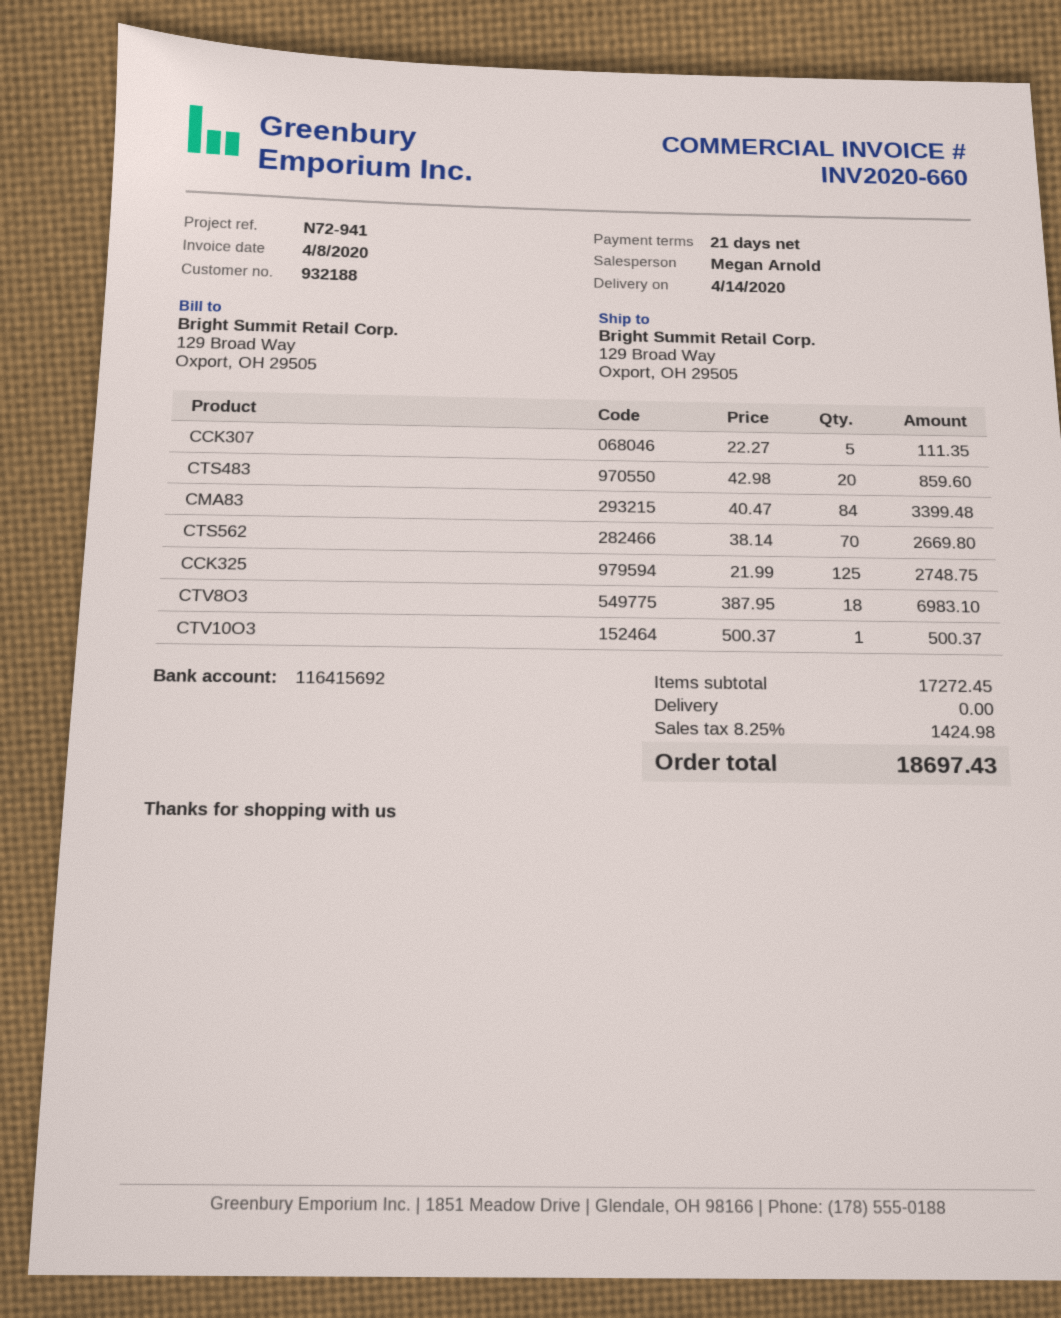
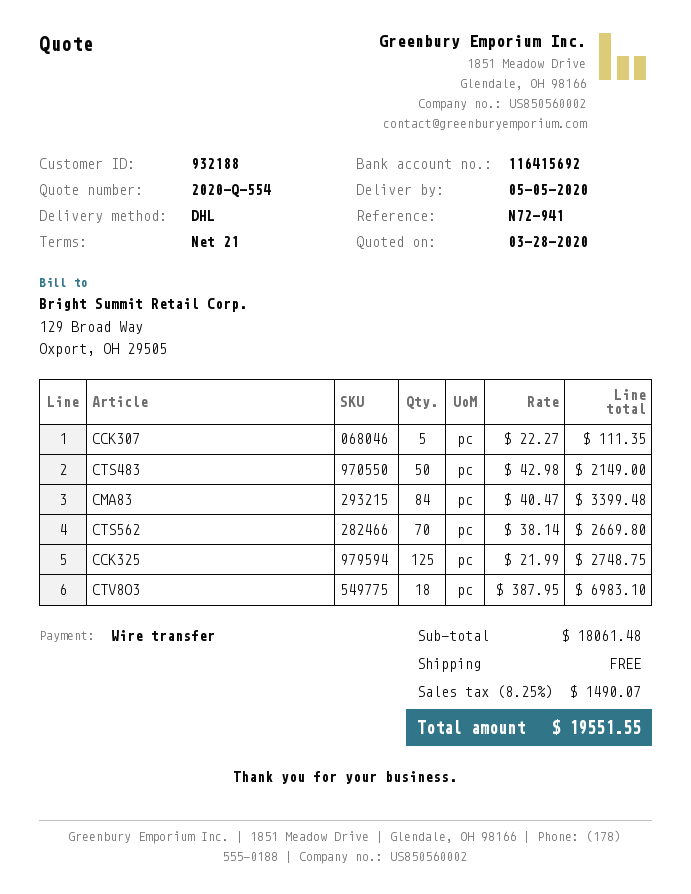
delivery date: 2020-04-14 -> 2020-05-05
CTS483: 20 x 42.98 = 859.60 -> 50 x 42.98 = 2149.00
CTV10O3: 1 x 500.37 = 500.37 -> none
subtotal: 17272.45 -> 18061.48
tax: 8.25% = 1424.98 -> 8.25% = 1490.07
total: 18697.43 -> 19551.55

